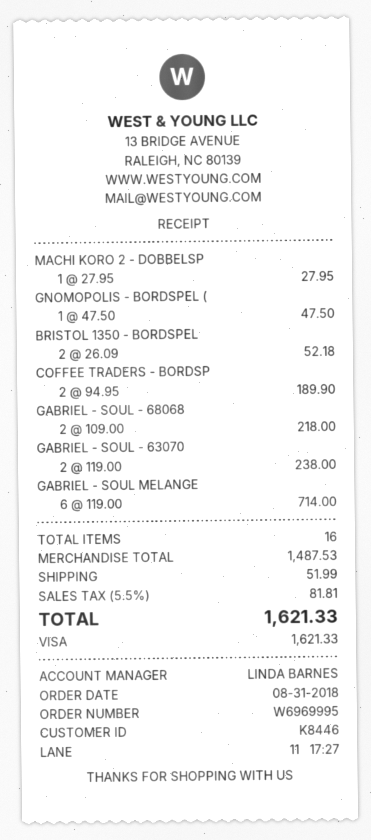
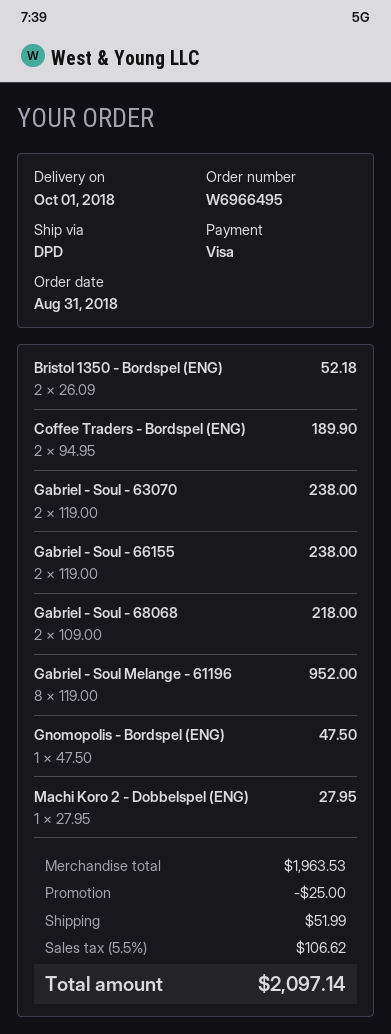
order number: W6969995 -> W6966495
GABRIEL - SOUL MELANGE: 6 x 119.00 = 714.00 -> 8 x 119.00 = 952.00
Gabriel - Soul - 66155: none -> 2 x 119.00 = 238.00
subtotal: 1487.53 -> 1963.53
discount: none -> 25.00
tax: 5.5% = 81.81 -> 5.5% = 106.62
total: 1621.33 -> 2097.14

